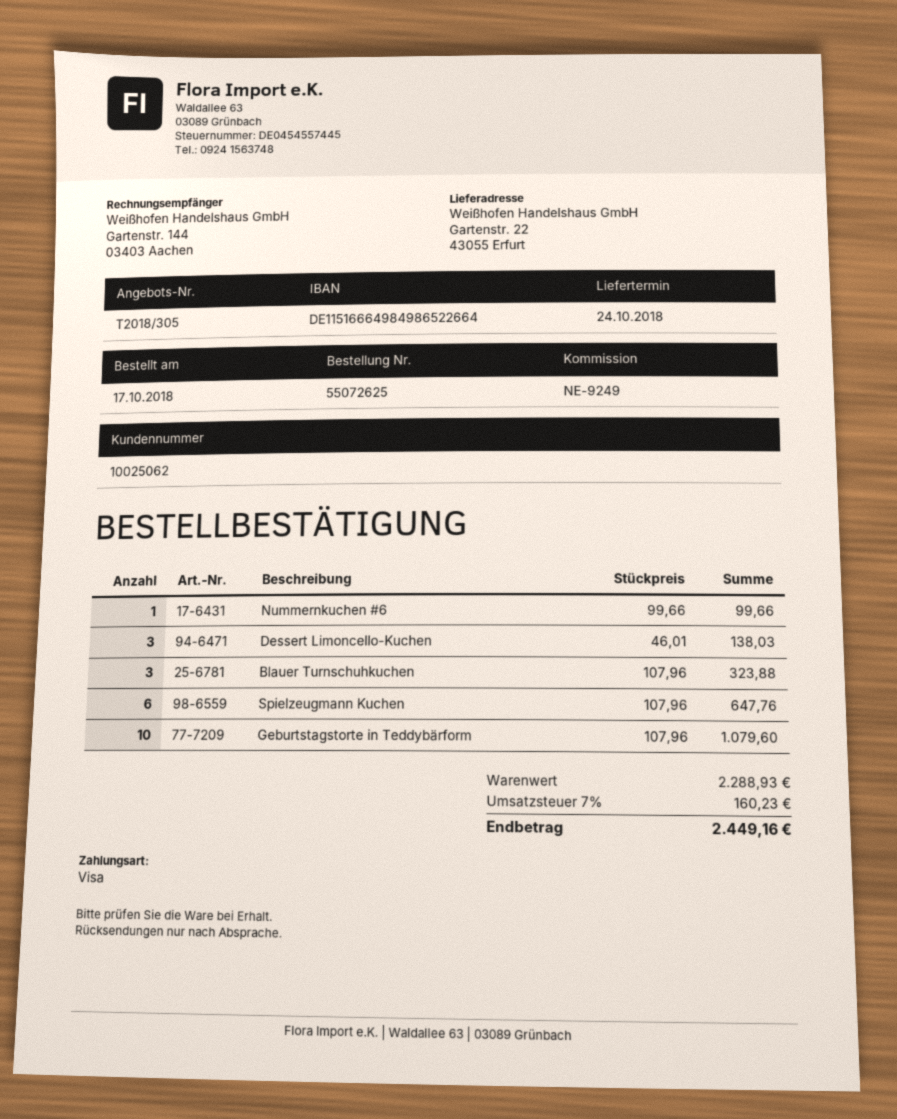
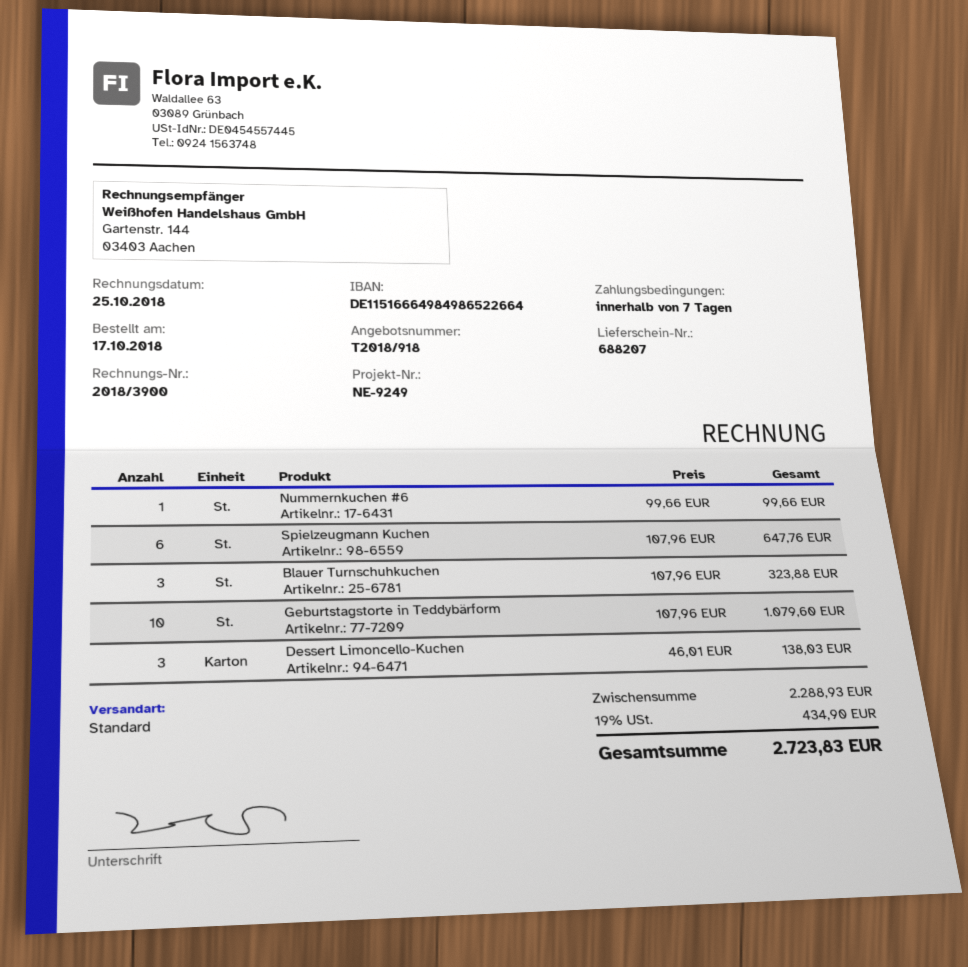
quote number: T2018/305 -> T2018/918
tax: 7% = 160.23 -> 19% = 434.90
total: 2449.16 -> 2723.83

